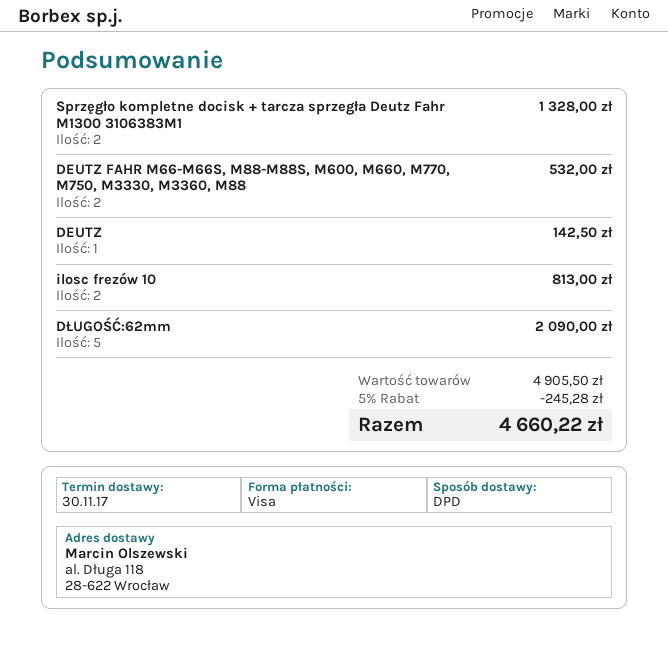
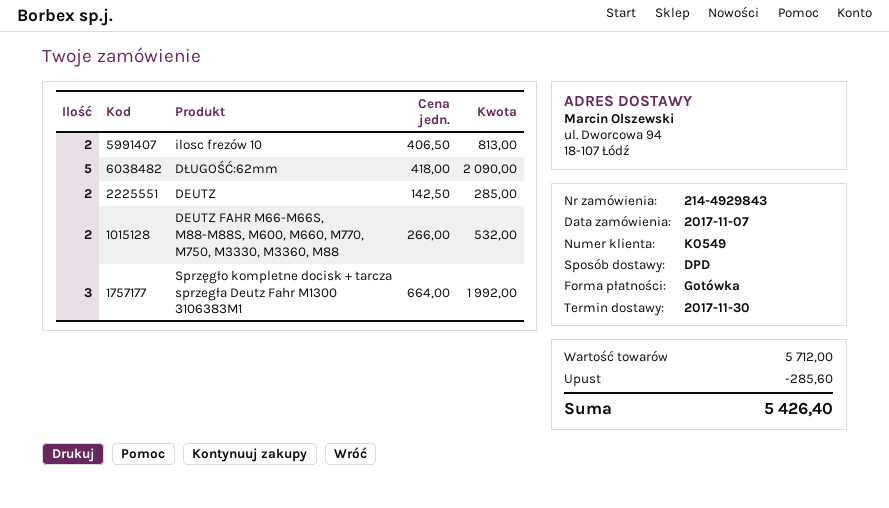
payment method: Visa -> cash
ship to: al. Długa 118, 28-622 Wrocław -> ul. Dworcowa 94, 18-107 Łódź
Sprzęgło kompletne docisk + tarcza sprzegła Deutz Fahr M1300 3106383M1: 2 for 1328.00 -> 3 for 1992.00
DEUTZ: 1 for 142.50 -> 2 for 285.00
subtotal: 4905.50 -> 5712.00
discount: 245.28 -> 285.60
total: 4660.22 -> 5426.40

